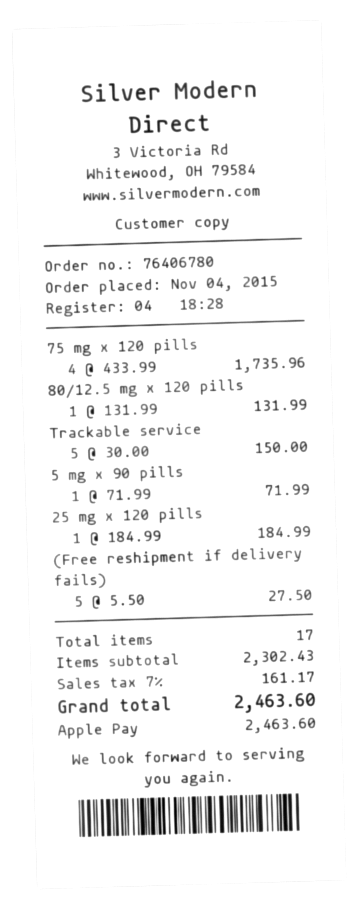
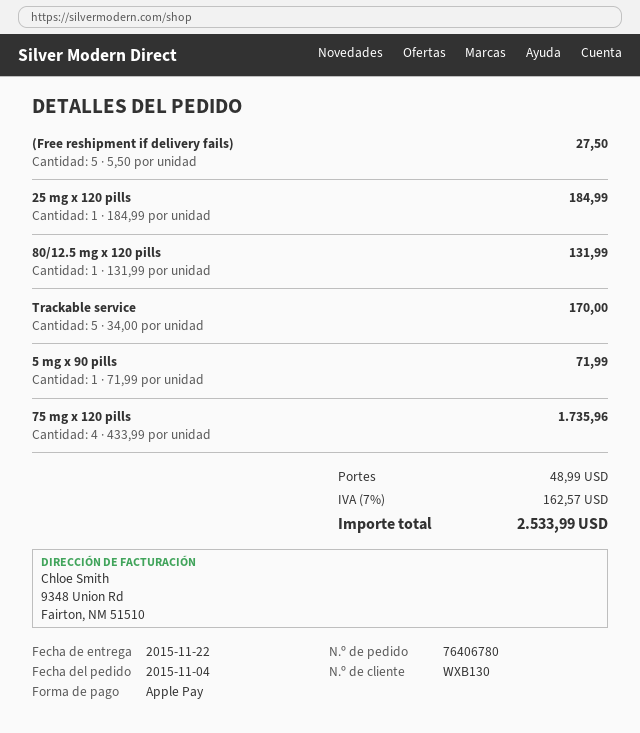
Trackable service: 5 x 30.00 = 150.00 -> 5 x 34.00 = 170.00
shipping: none -> 48.99
tax: 7% = 161.17 -> 7% = 162.57
total: 2463.60 -> 2533.99

